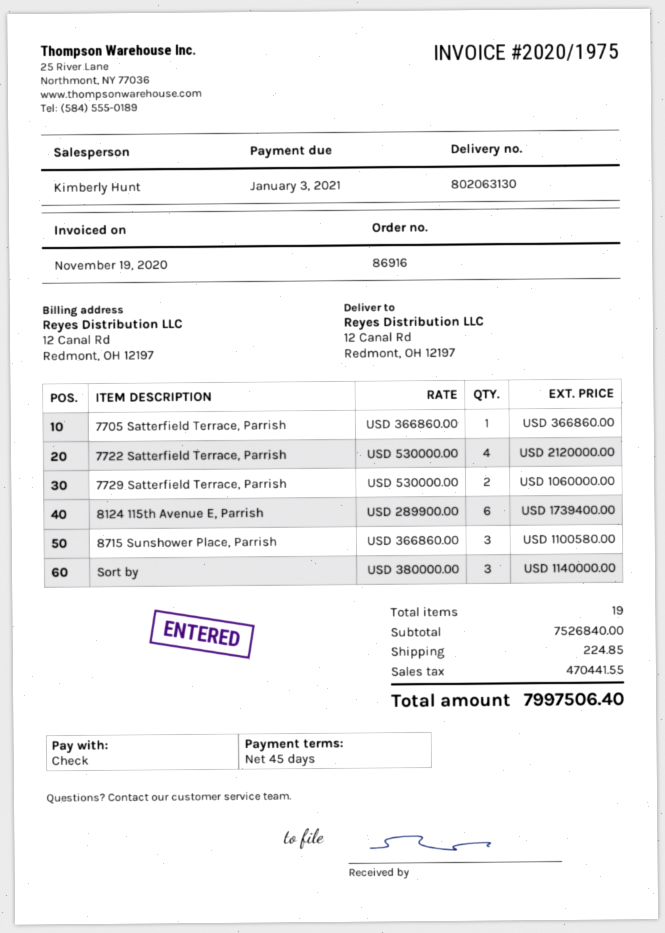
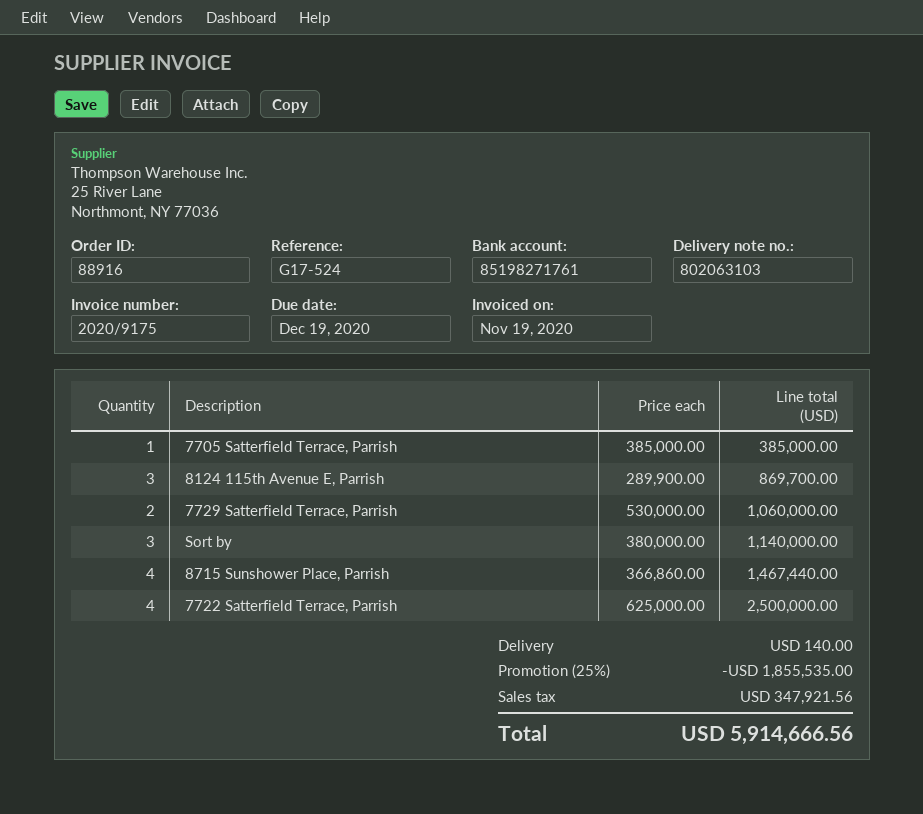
order number: 86916 -> 88916
delivery note number: 802063130 -> 802063103
invoice number: 2020/1975 -> 2020/9175
due date: 2021-01-03 -> 2020-12-19
7705 Satterfield Terrace, Parrish: 1 x 366860.00 = 366860.00 -> 1 x 385000.00 = 385000.00
7722 Satterfield Terrace, Parrish: 4 x 530000.00 = 2120000.00 -> 4 x 625000.00 = 2500000.00
8124 115th Avenue E, Parrish: 6 x 289900.00 = 1739400.00 -> 3 x 289900.00 = 869700.00
8715 Sunshower Place, Parrish: 3 x 366860.00 = 1100580.00 -> 4 x 366860.00 = 1467440.00
discount: none -> 25% = 1855535.00
shipping: 224.85 -> 140.00
tax: 470441.55 -> 347921.56
total: 7997506.40 -> 5914666.56

